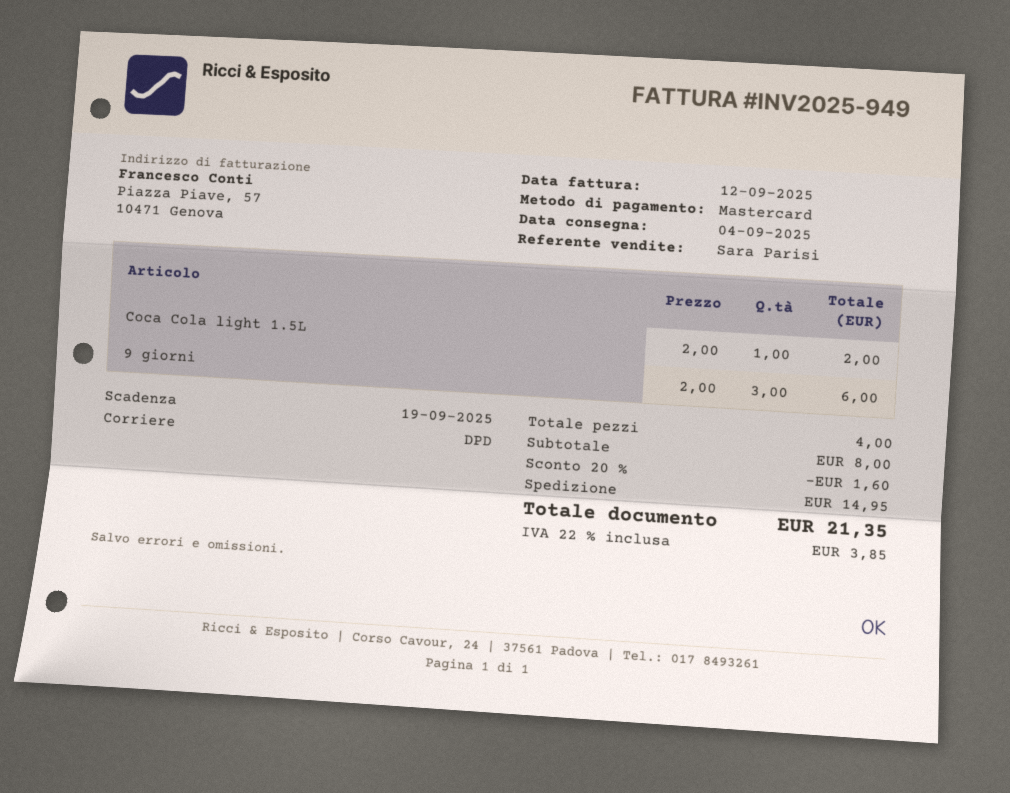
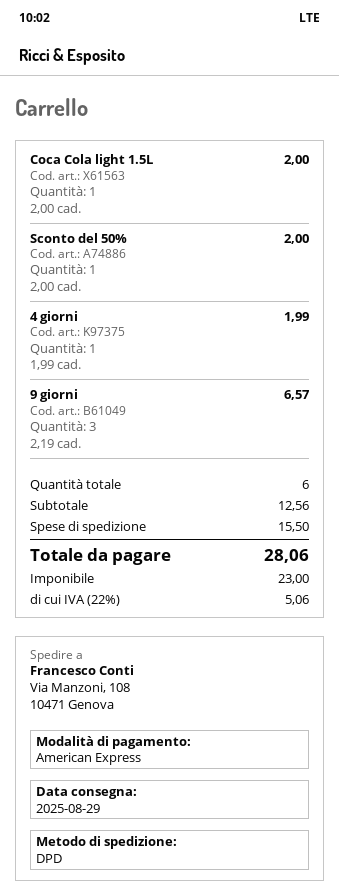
delivery date: 2025-09-04 -> 2025-08-29
payment method: Mastercard -> American Express
9 giorni: 3 x 2.00 = 6.00 -> 3 x 2.19 = 6.57
Sconto del 50%: none -> 1 x 2.00 = 2.00
4 giorni: none -> 1 x 1.99 = 1.99
total quantity: 4 -> 6
subtotal: 8.00 -> 12.56
discount: 20% = 1.60 -> none
shipping: 14.95 -> 15.50
tax: 22% = 3.85 -> 22% = 5.06
total: 21.35 -> 28.06

